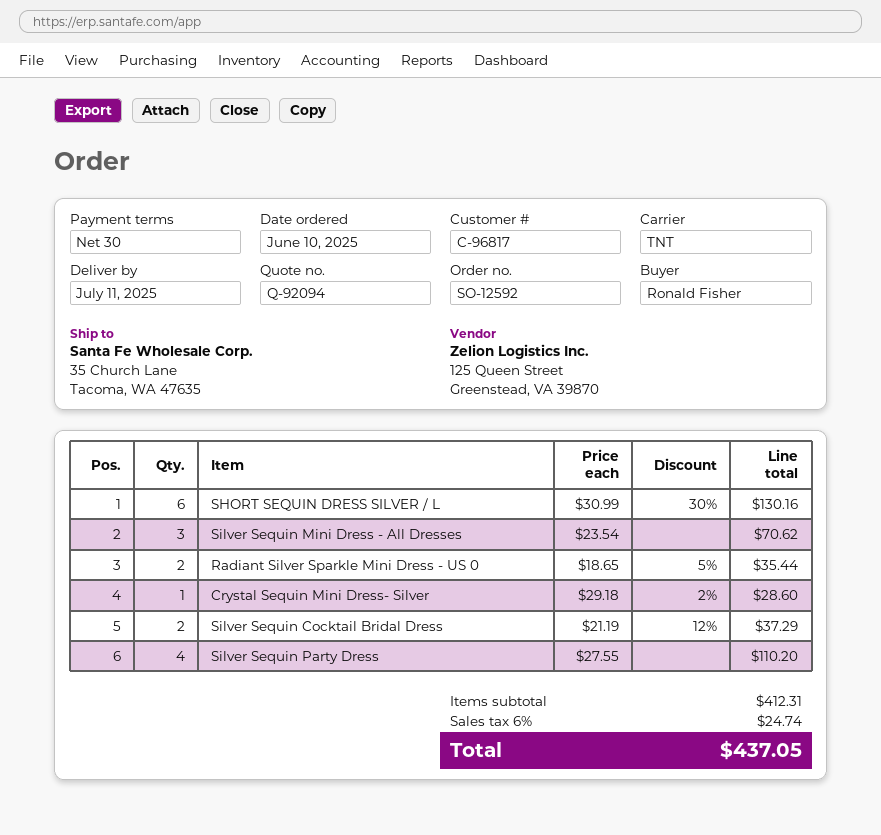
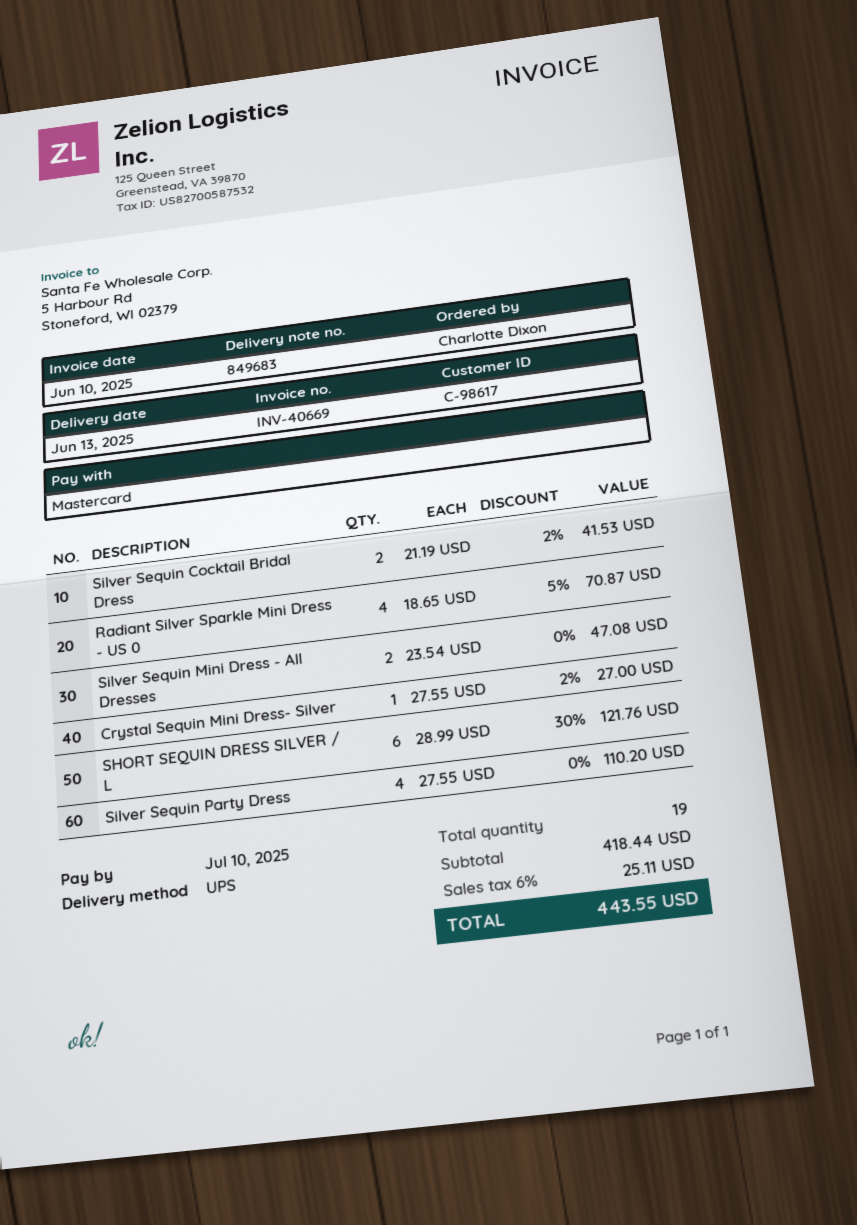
delivery date: 2025-07-11 -> 2025-06-13
customer number: C-96817 -> C-98617
ordered by: Ronald Fisher -> Charlotte Dixon
shipping method: TNT -> UPS
SHORT SEQUIN DRESS SILVER / L: 6 x 30.99 - 30% = 130.16 -> 6 x 28.99 - 30% = 121.76
Silver Sequin Mini Dress - All Dresses: 3 x 23.54 = 70.62 -> 2 x 23.54 = 47.08
Radiant Silver Sparkle Mini Dress - US 0: 2 x 18.65 - 5% = 35.44 -> 4 x 18.65 - 5% = 70.87
Crystal Sequin Mini Dress- Silver: 1 x 29.18 - 2% = 28.60 -> 1 x 27.55 - 2% = 27.00
Silver Sequin Cocktail Bridal Dress: 2 x 21.19 - 12% = 37.29 -> 2 x 21.19 - 2% = 41.53
subtotal: 412.31 -> 418.44
tax: 6% = 24.74 -> 6% = 25.11
total: 437.05 -> 443.55

